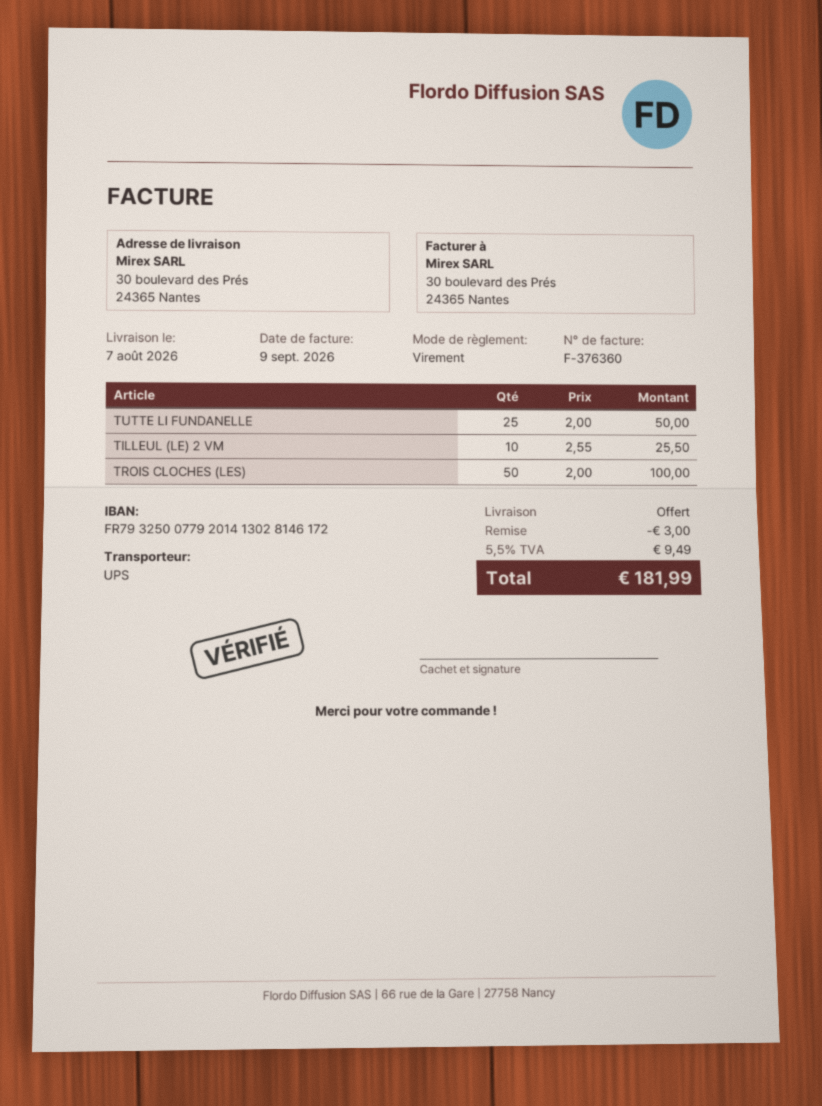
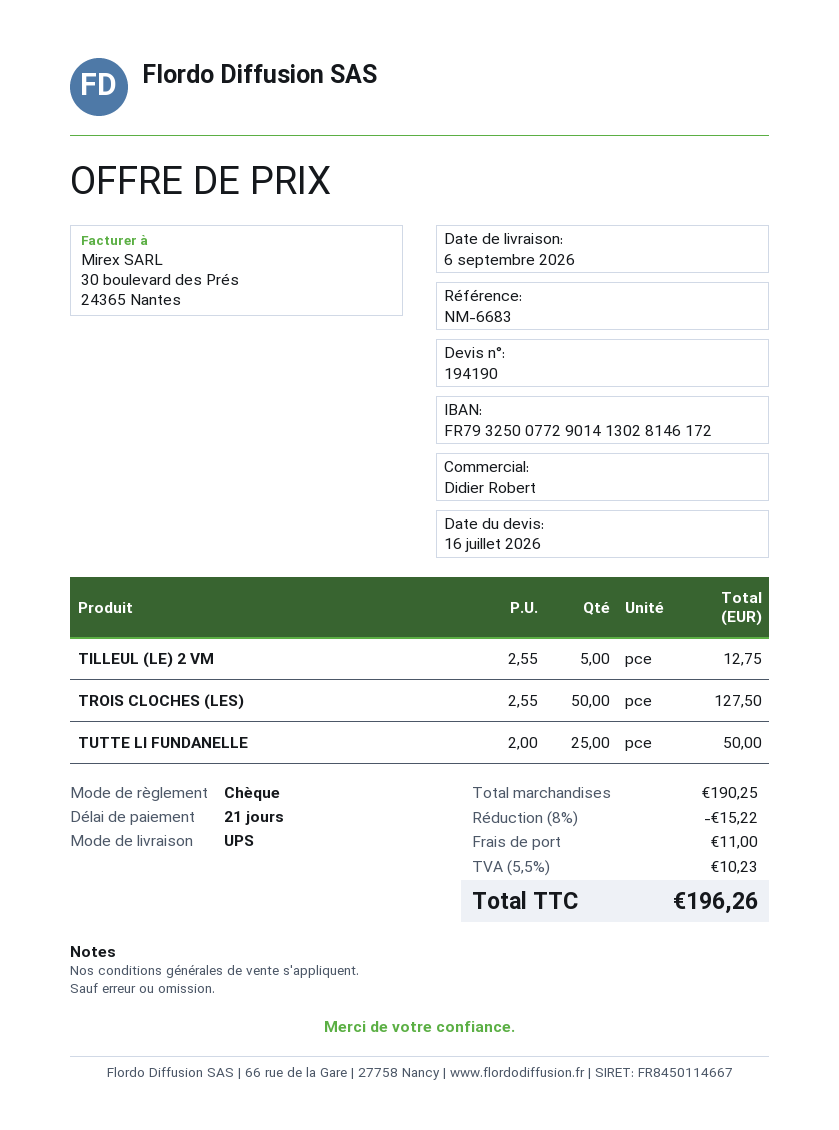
delivery date: 2026-08-07 -> 2026-09-06
payment method: bank transfer -> cheque
bank account: FR7932500779201413028146172 -> FR7932500772901413028146172
TILLEUL (LE) 2 VM: 10 x 2.55 = 25.50 -> 5 x 2.55 = 12.75
TROIS CLOCHES (LES): 50 x 2.00 = 100.00 -> 50 x 2.55 = 127.50
discount: 3.00 -> 15.22
shipping: 0.00 -> 11.00
tax: 5.5% = 9.49 -> 5.5% = 10.23
total: 181.99 -> 196.26

